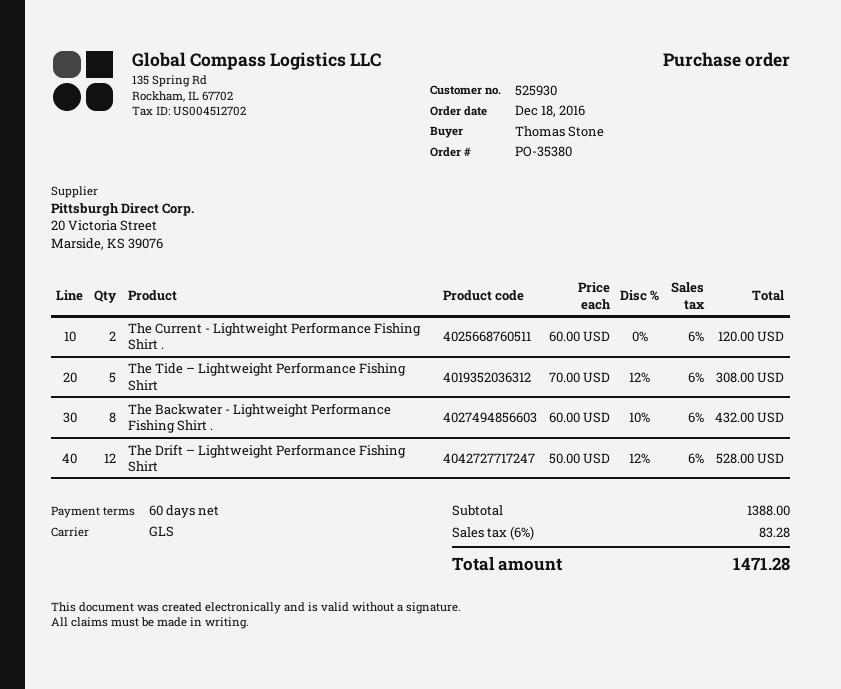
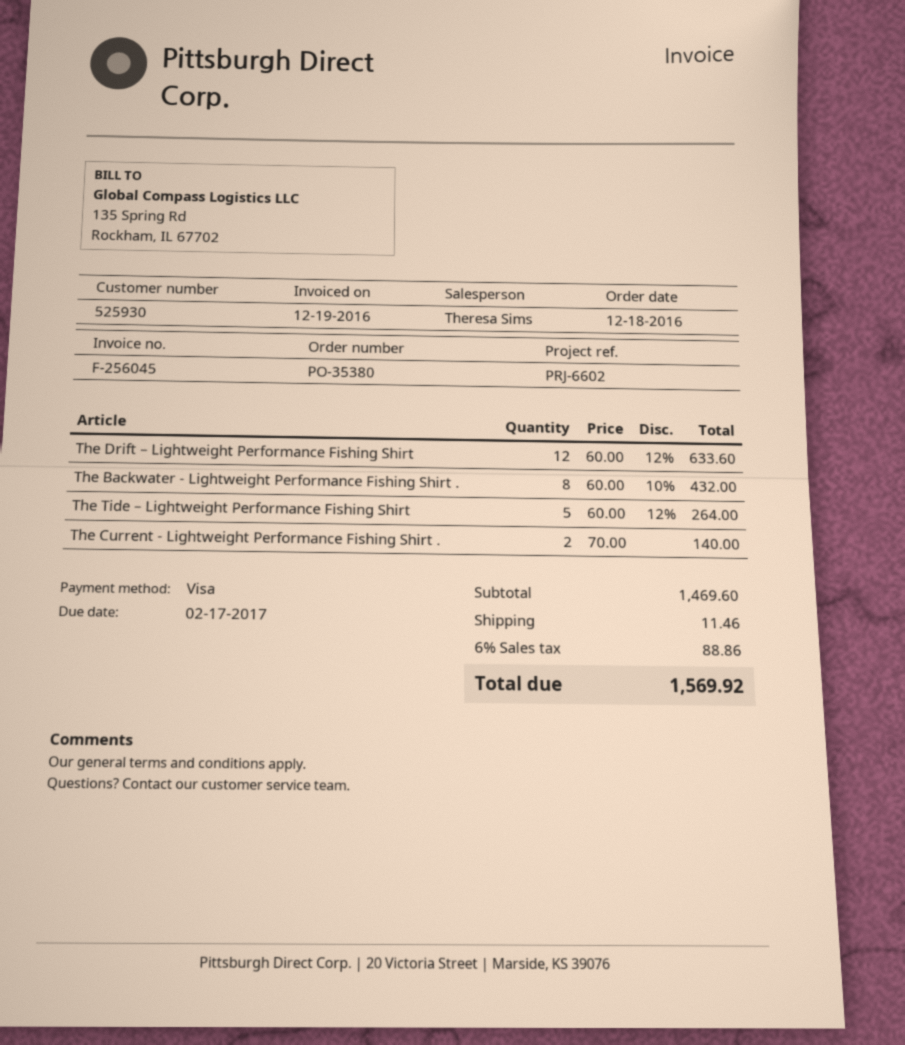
The Current - Lightweight Performance Fishing Shirt .: 2 x 60.00 = 120.00 -> 2 x 70.00 = 140.00
The Tide – Lightweight Performance Fishing Shirt: 5 x 70.00 - 12% = 308.00 -> 5 x 60.00 - 12% = 264.00
The Drift – Lightweight Performance Fishing Shirt: 12 x 50.00 - 12% = 528.00 -> 12 x 60.00 - 12% = 633.60
subtotal: 1388.00 -> 1469.60
shipping: none -> 11.46
tax: 6% = 83.28 -> 6% = 88.86
total: 1471.28 -> 1569.92

